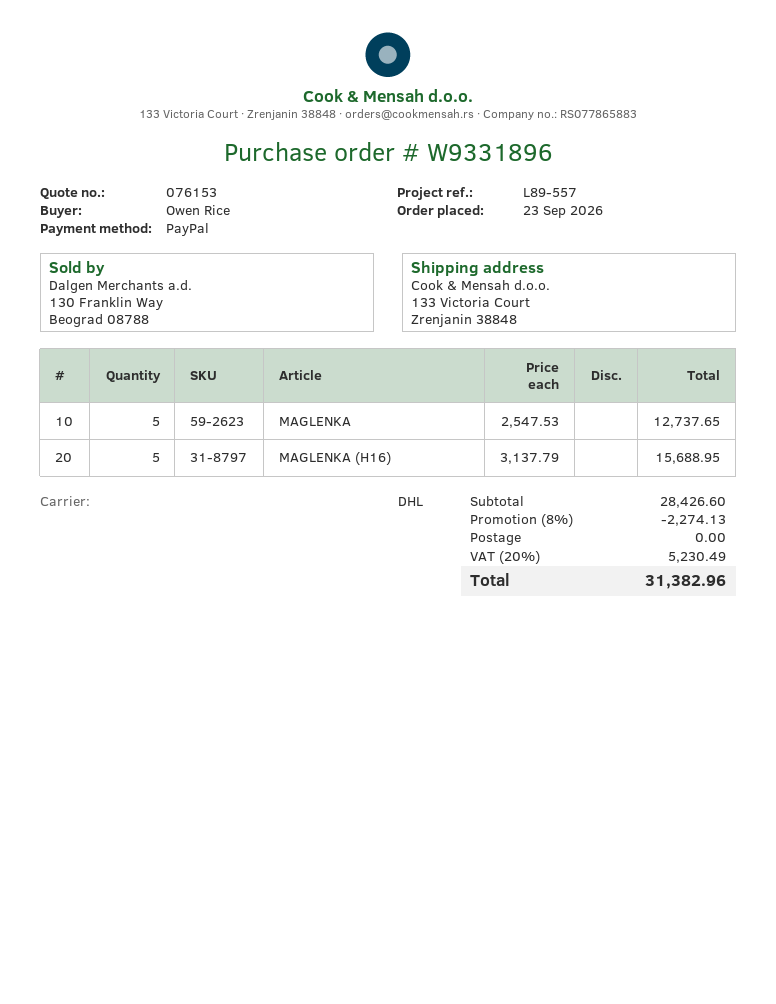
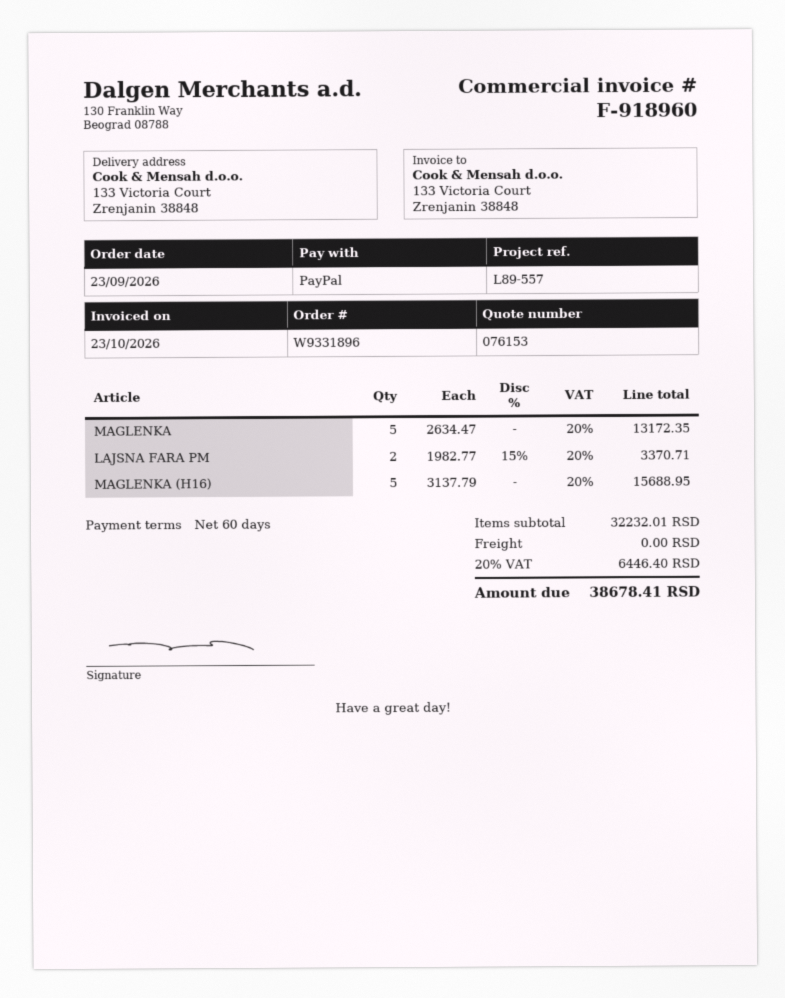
MAGLENKA: 5 x 2547.53 = 12737.65 -> 5 x 2634.47 = 13172.35
LAJSNA FARA PM: none -> 2 x 1982.77 - 15% = 3370.71
subtotal: 28426.60 -> 32232.01
discount: 8% = 2274.13 -> none
tax: 20% = 5230.49 -> 20% = 6446.40
total: 31382.96 -> 38678.41

